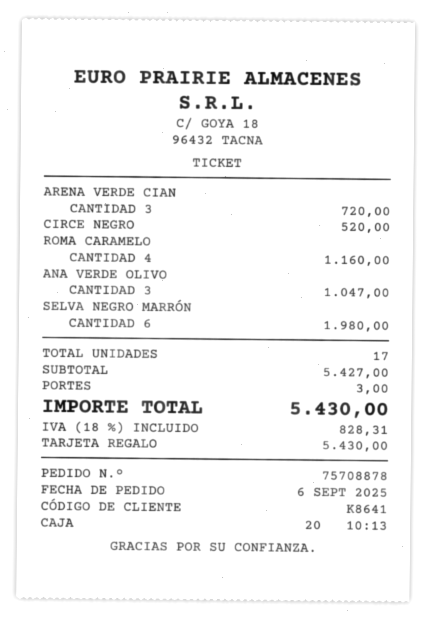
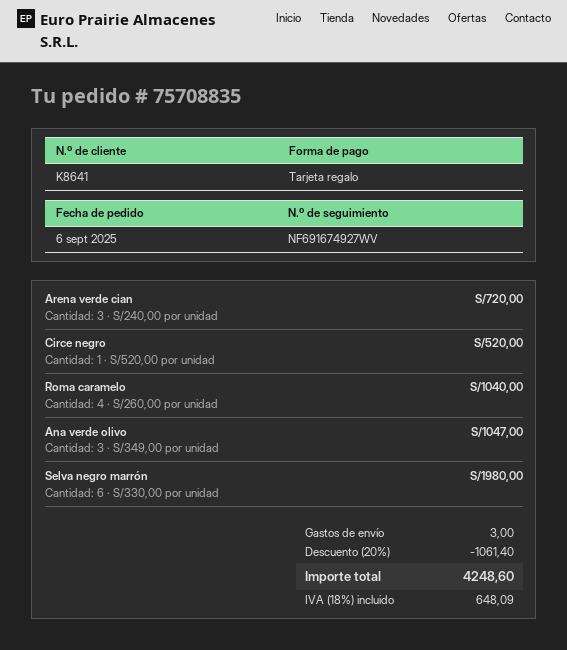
order number: 75708878 -> 75708835
ROMA CARAMELO: 4 for 1160.00 -> 4 for 1040.00
discount: none -> 20% = 1061.40
tax: 18% = 828.31 -> 18% = 648.09
total: 5430.00 -> 4248.60

